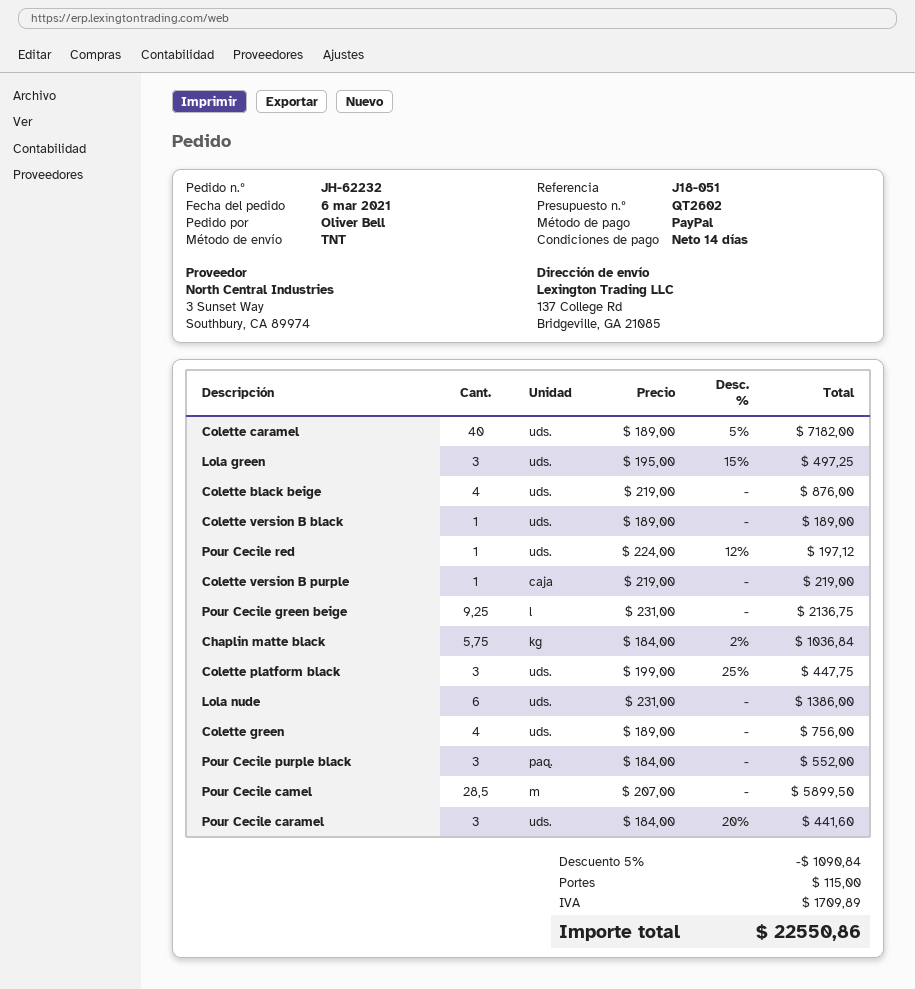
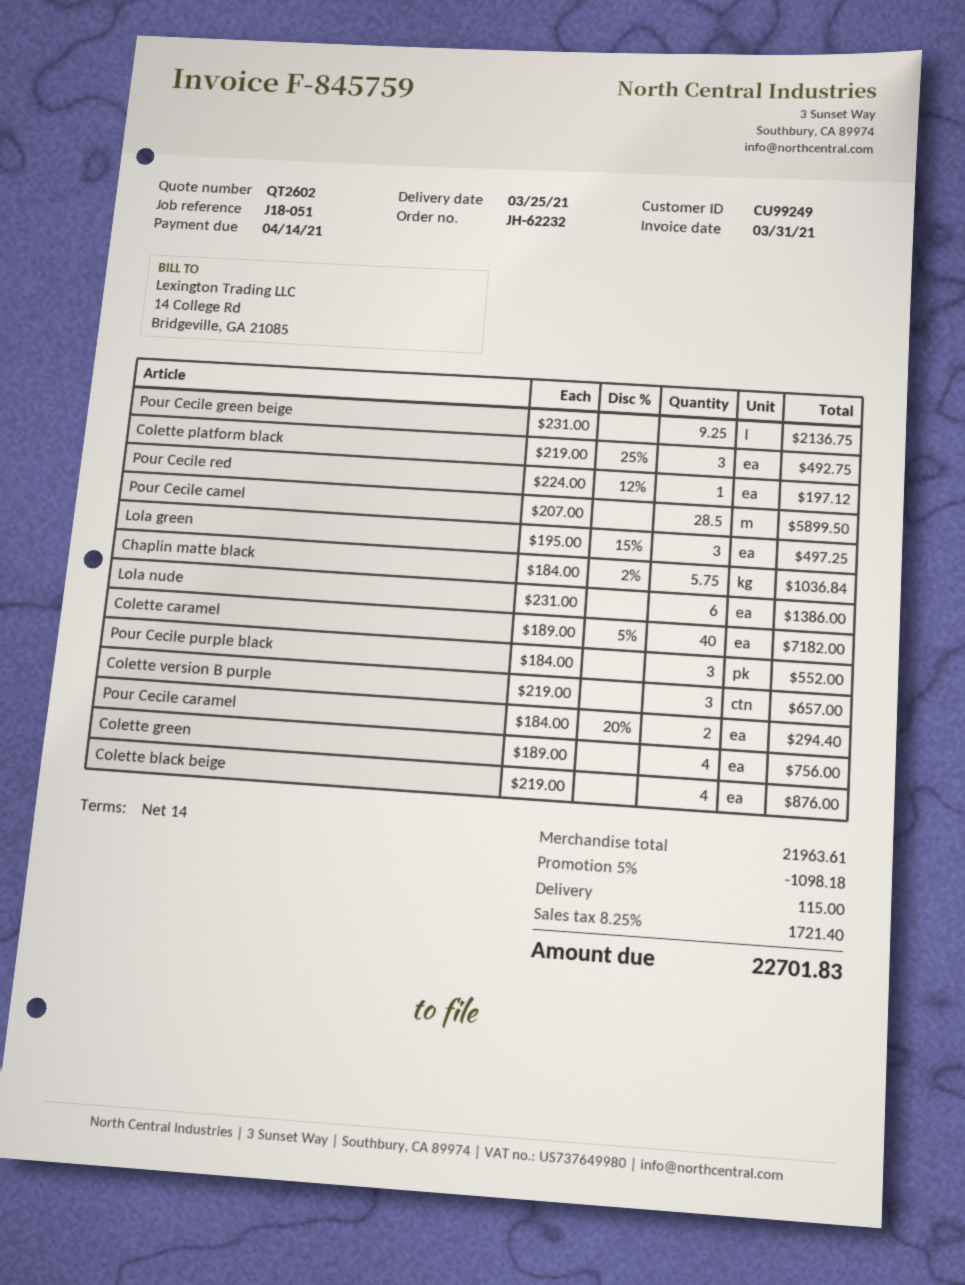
Colette version B black: 1 x 189.00 = 189.00 -> none
Colette version B purple: 1 x 219.00 = 219.00 -> 3 x 219.00 = 657.00
Colette platform black: 3 x 199.00 - 25% = 447.75 -> 3 x 219.00 - 25% = 492.75
Pour Cecile caramel: 3 x 184.00 - 20% = 441.60 -> 2 x 184.00 - 20% = 294.40
discount: 5% = 1090.84 -> 5% = 1098.18
tax: 1709.89 -> 1721.40
total: 22550.86 -> 22701.83

